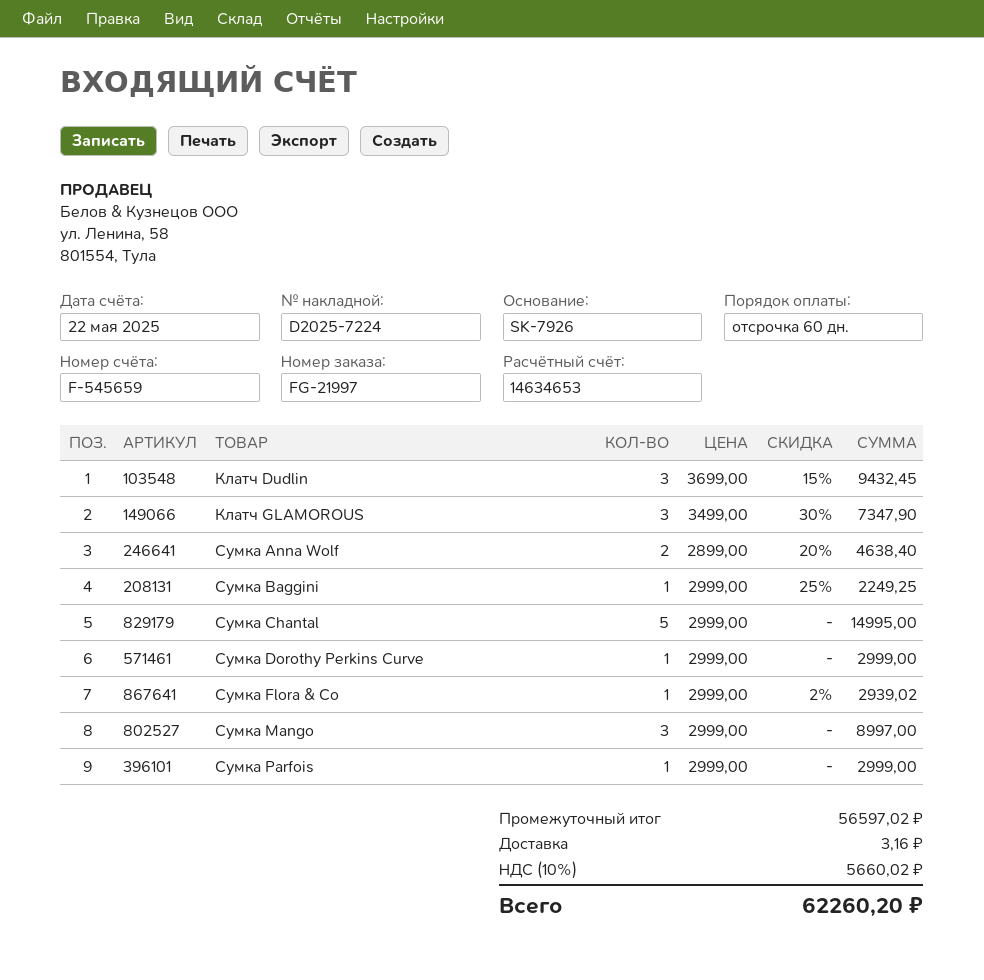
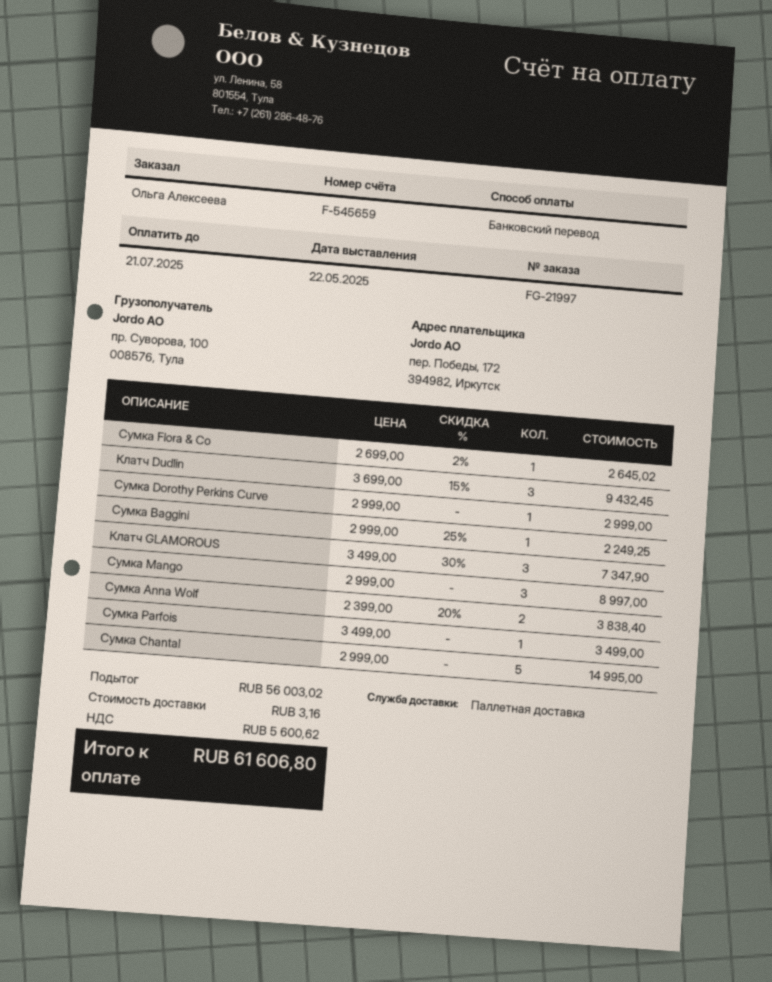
Сумка Anna Wolf: 2 x 2899.00 - 20% = 4638.40 -> 2 x 2399.00 - 20% = 3838.40
Сумка Flora & Co: 1 x 2999.00 - 2% = 2939.02 -> 1 x 2699.00 - 2% = 2645.02
Сумка Parfois: 1 x 2999.00 = 2999.00 -> 1 x 3499.00 = 3499.00
subtotal: 56597.02 -> 56003.02
tax: 5660.02 -> 5600.62
total: 62260.20 -> 61606.80

